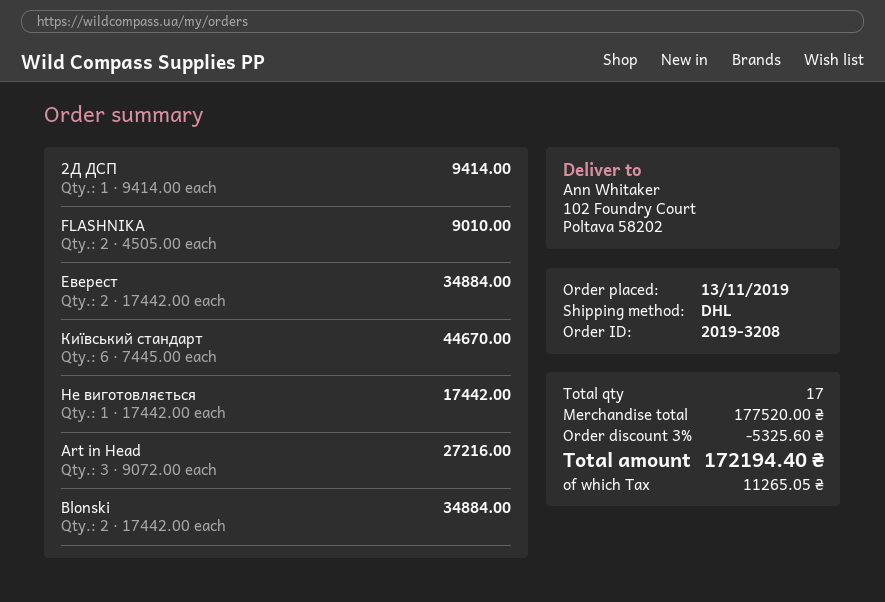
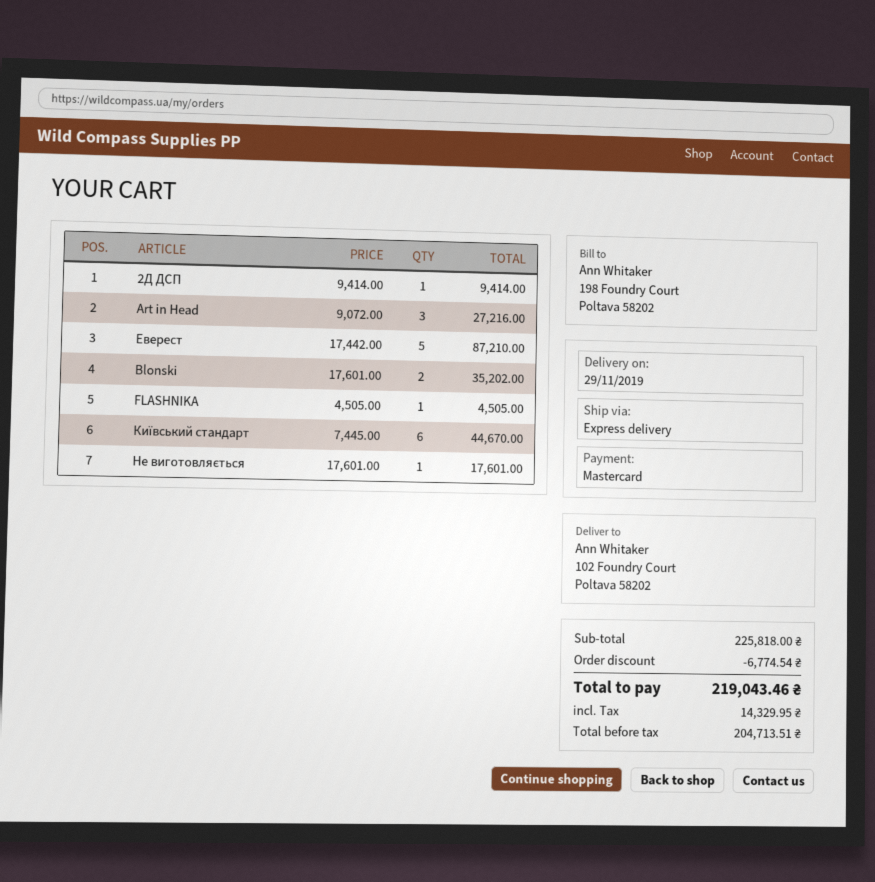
shipping method: DHL -> express
FLASHNIKA: 2 x 4505.00 = 9010.00 -> 1 x 4505.00 = 4505.00
Еверест: 2 x 17442.00 = 34884.00 -> 5 x 17442.00 = 87210.00
Не виготовляється: 1 x 17442.00 = 17442.00 -> 1 x 17601.00 = 17601.00
Blonski: 2 x 17442.00 = 34884.00 -> 2 x 17601.00 = 35202.00
subtotal: 177520.00 -> 225818.00
discount: 5325.60 -> 6774.54
tax: 11265.05 -> 14329.95
total: 172194.40 -> 219043.46

